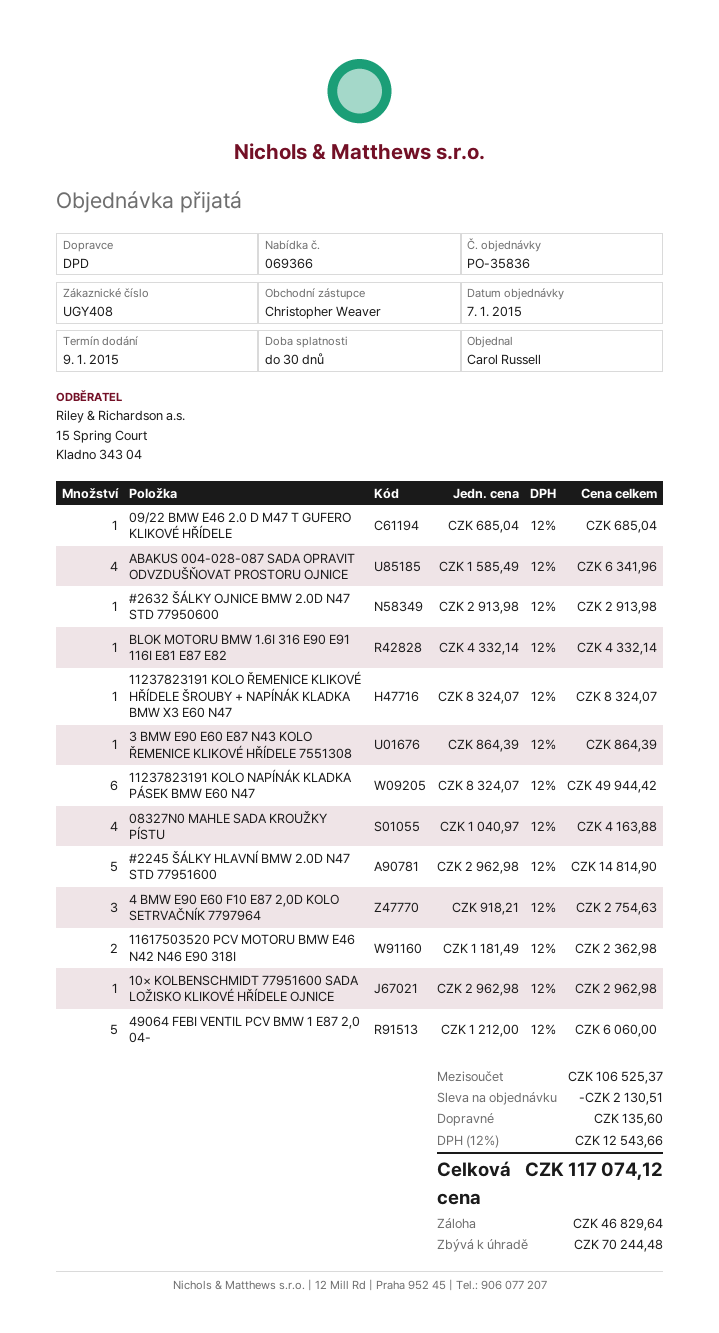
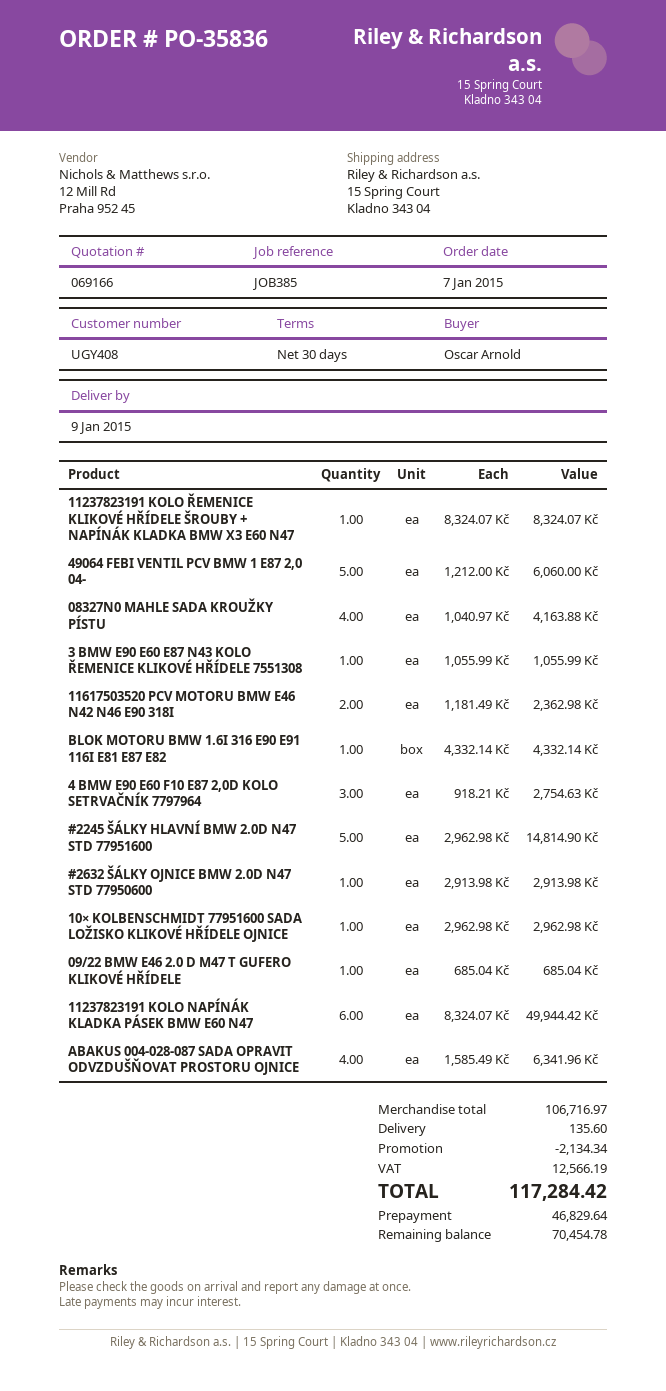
quote number: 069366 -> 069166
ordered by: Carol Russell -> Oscar Arnold
3 BMW E90 E60 E87 N43 KOLO ŘEMENICE KLIKOVÉ HŘÍDELE 7551308: 1 x 864.39 = 864.39 -> 1 x 1055.99 = 1055.99
subtotal: 106525.37 -> 106716.97
discount: 2130.51 -> 2134.34
tax: 12543.66 -> 12566.19
total: 117074.12 -> 117284.42
balance: 70244.48 -> 70454.78

